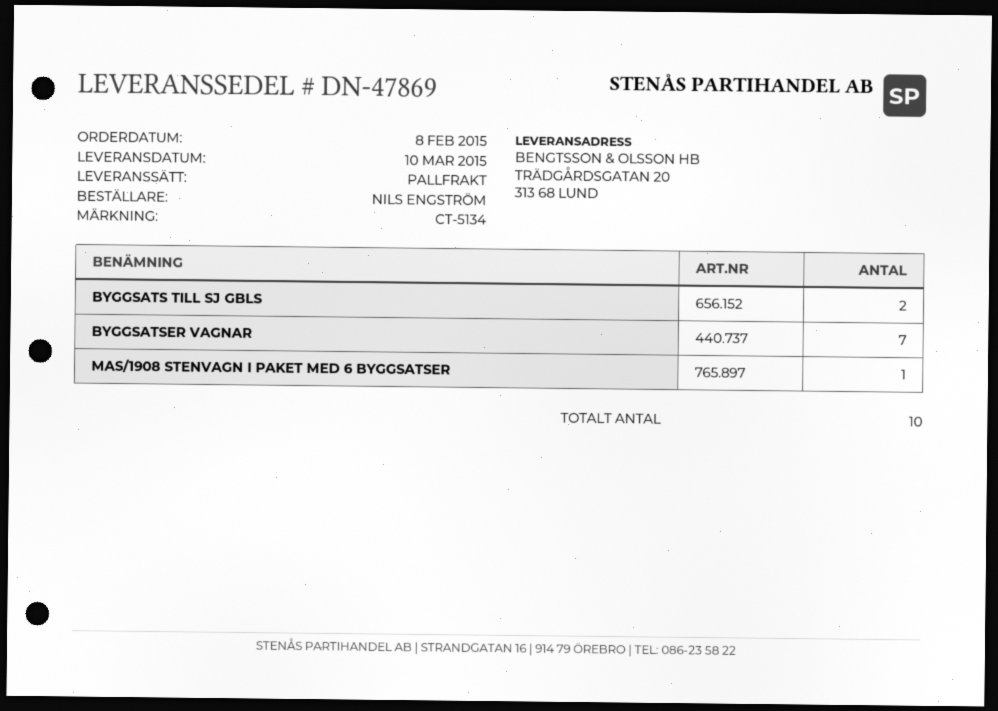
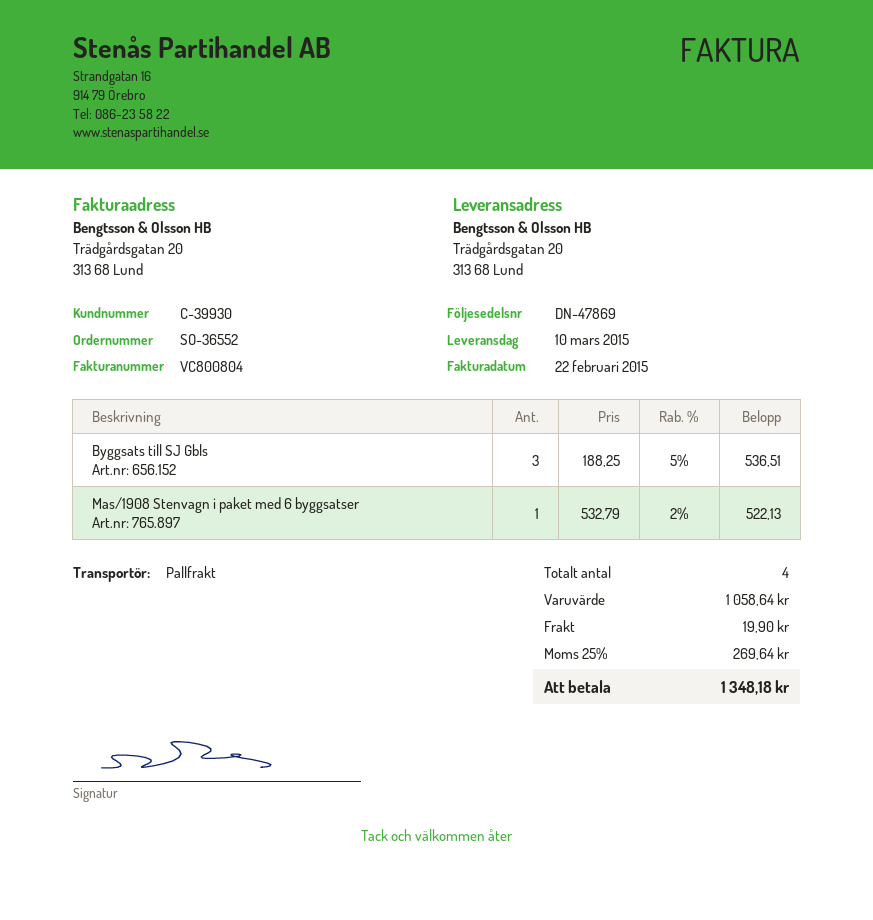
BYGGSATS TILL SJ GBLS: 2 -> 3
BYGGSATSER VAGNAR: 7 -> none
total quantity: 10 -> 4

